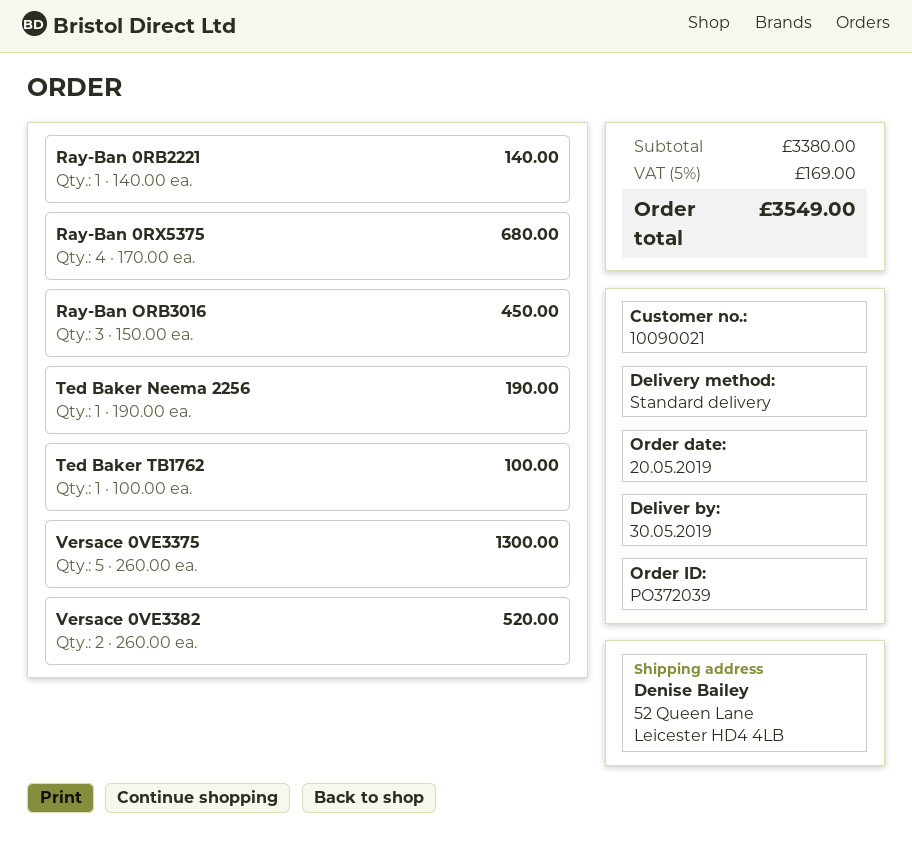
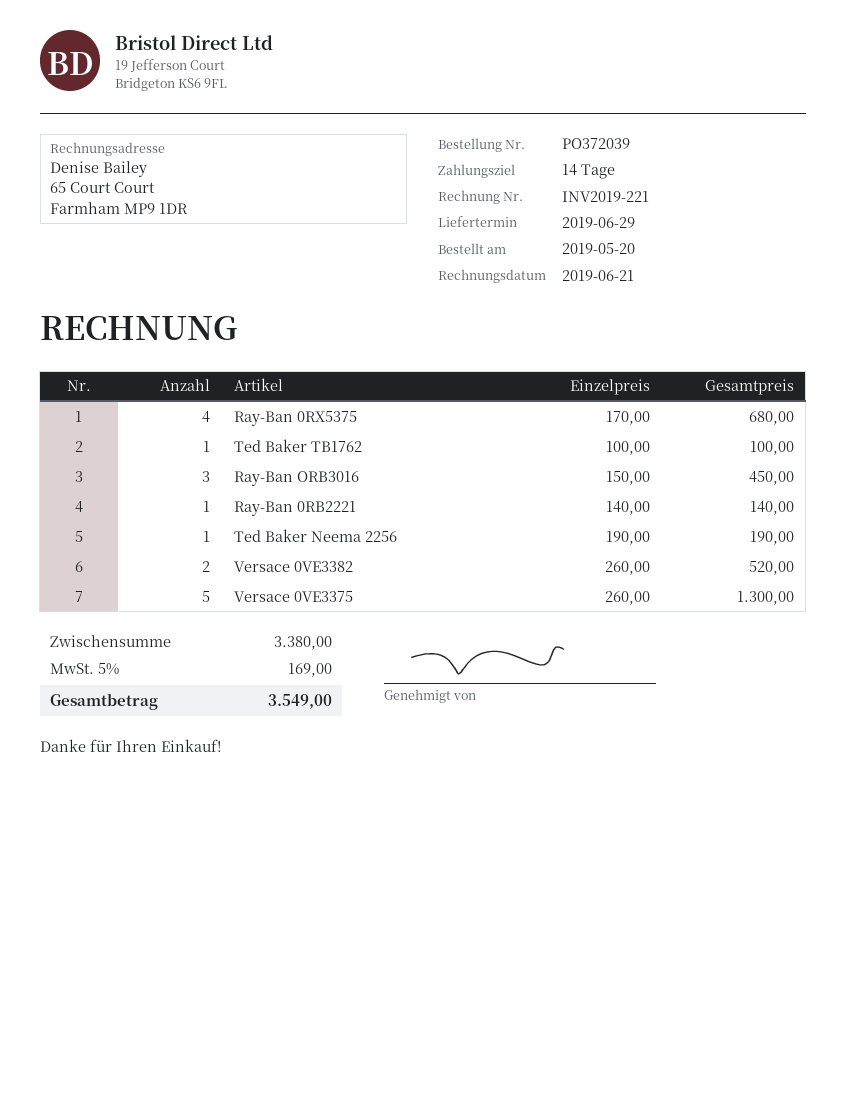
delivery date: 2019-05-30 -> 2019-06-29

